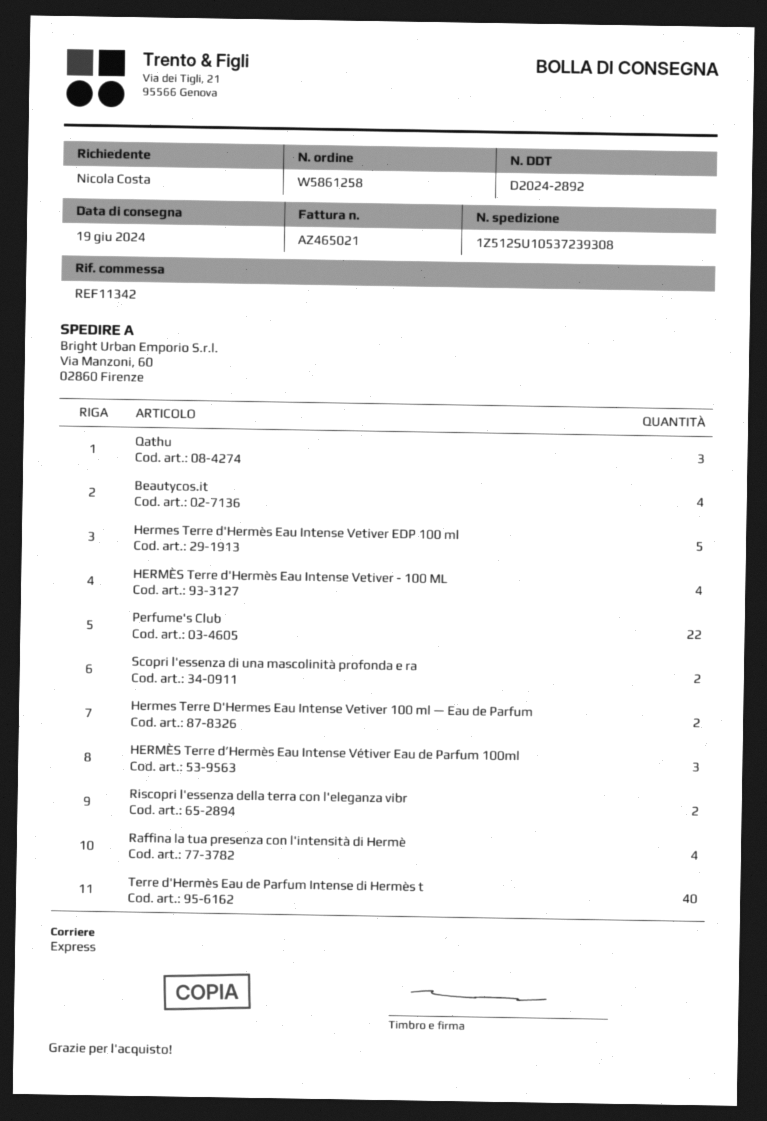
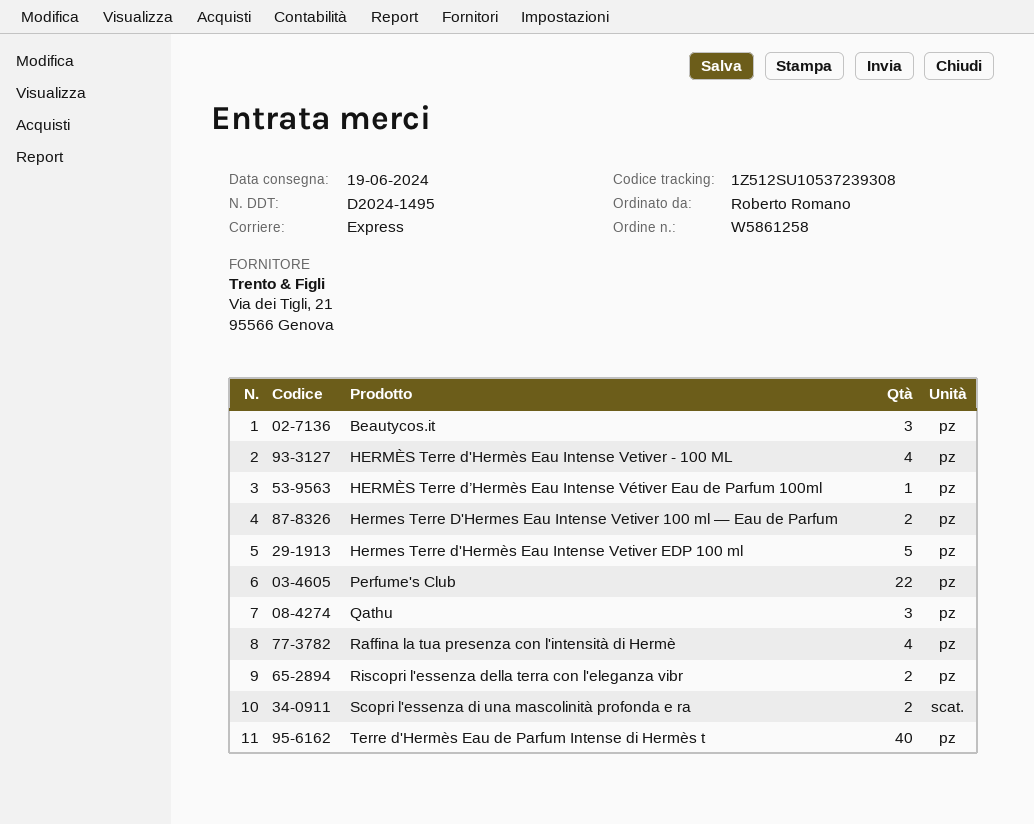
delivery note number: D2024-2892 -> D2024-1495
ordered by: Nicola Costa -> Roberto Romano
Beautycos.it: 4 -> 3
HERMÈS Terre d’Hermès Eau Intense Vétiver Eau de Parfum 100ml: 3 -> 1

